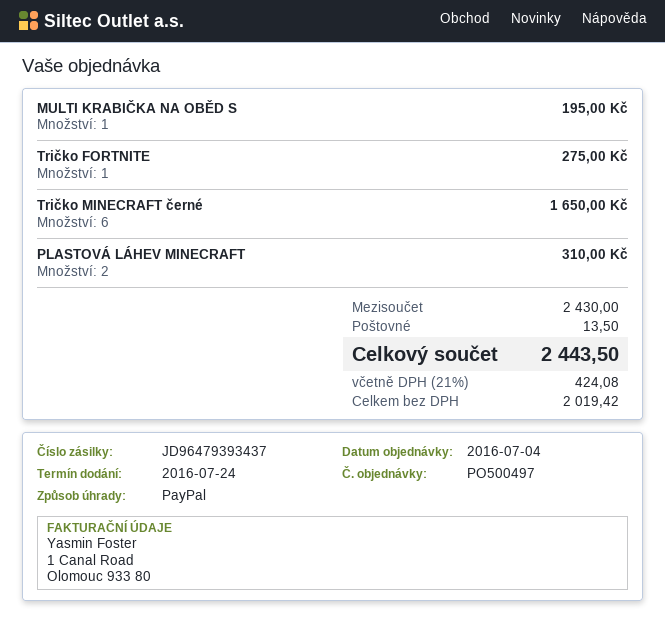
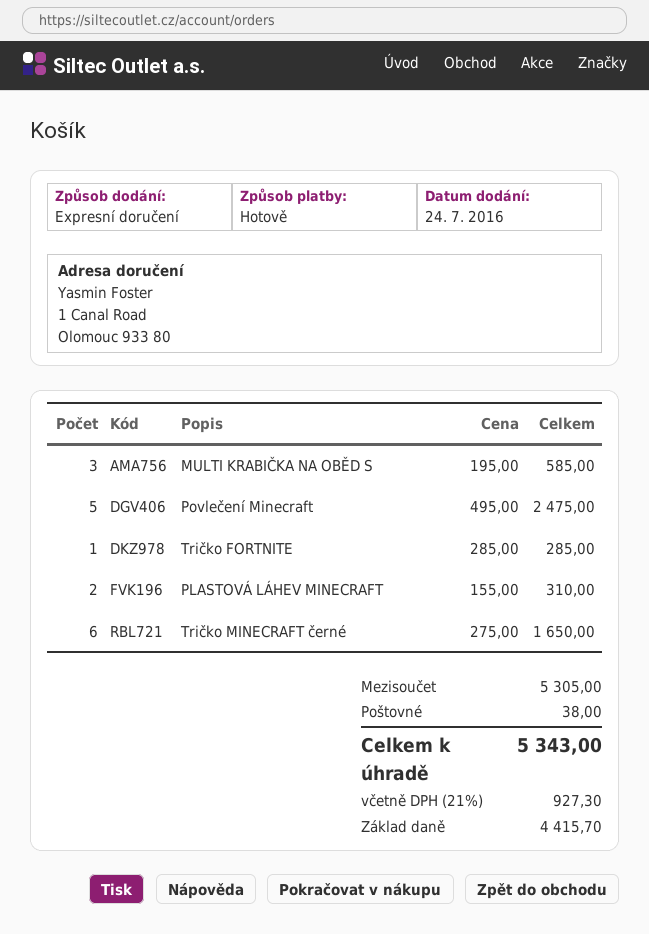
payment method: PayPal -> cash
MULTI KRABIČKA NA OBĚD S: 1 for 195.00 -> 3 for 585.00
Tričko FORTNITE: 1 for 275.00 -> 1 for 285.00
Povlečení Minecraft: none -> 5 for 2475.00
subtotal: 2430.00 -> 5305.00
shipping: 13.50 -> 38.00
net: 2019.42 -> 4415.70
tax: 21% = 424.08 -> 21% = 927.30
total: 2443.50 -> 5343.00

